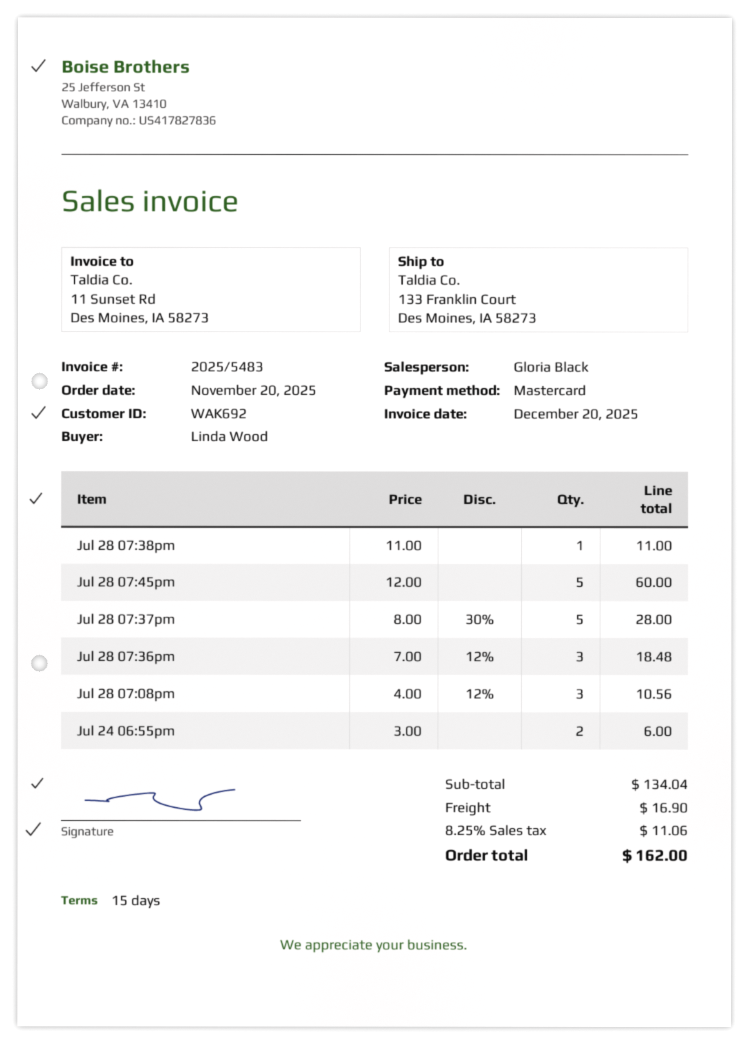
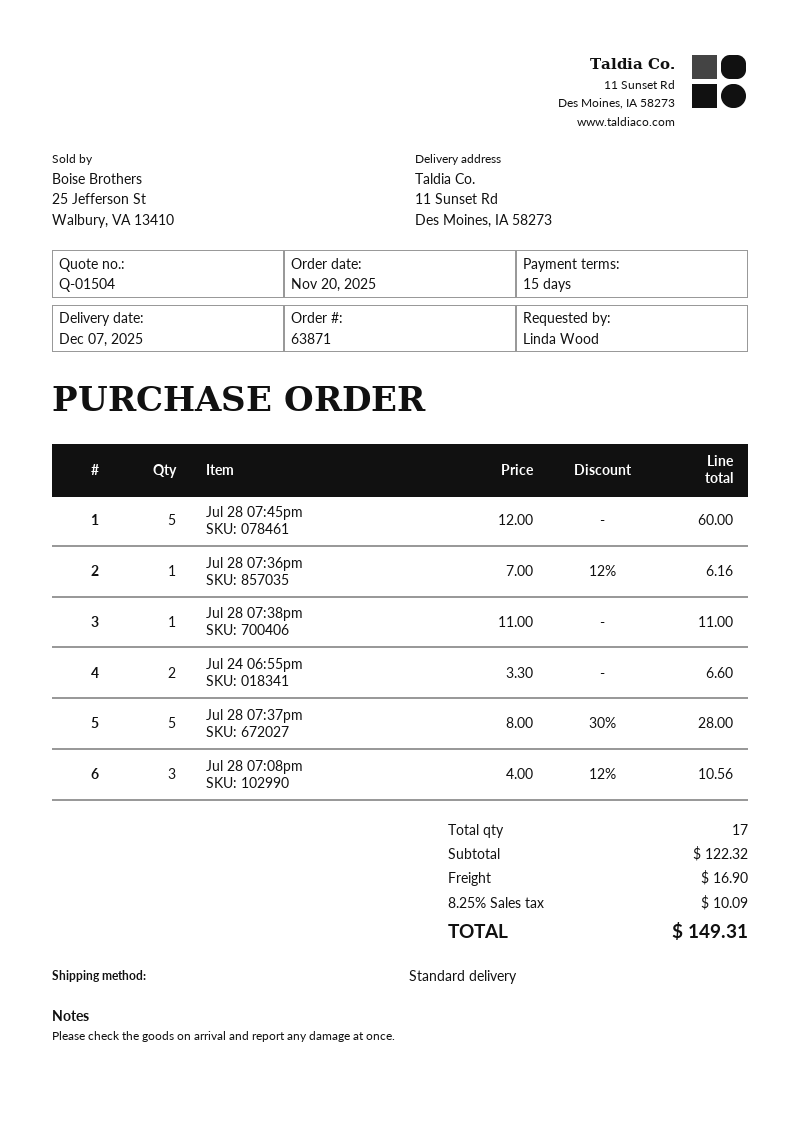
ship to: 133 Franklin Court, Des Moines, IA 58273 -> 11 Sunset Rd, Des Moines, IA 58273
Jul 28 07:36pm: 3 x 7.00 - 12% = 18.48 -> 1 x 7.00 - 12% = 6.16
Jul 24 06:55pm: 2 x 3.00 = 6.00 -> 2 x 3.30 = 6.60
subtotal: 134.04 -> 122.32
tax: 8.25% = 11.06 -> 8.25% = 10.09
total: 162.00 -> 149.31

